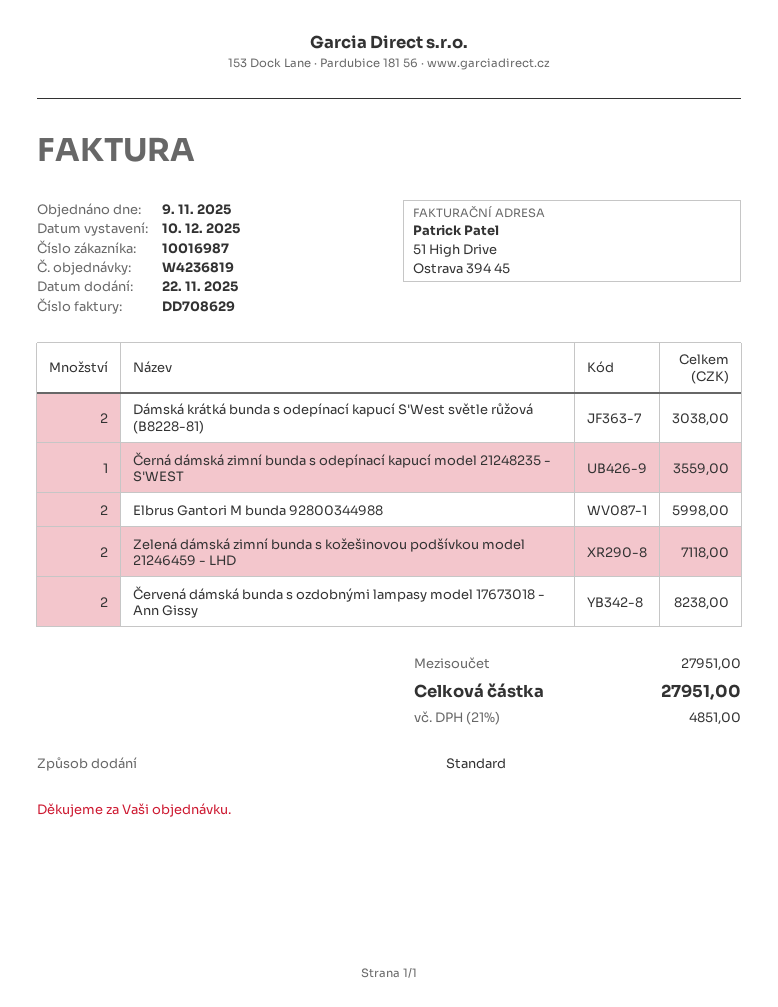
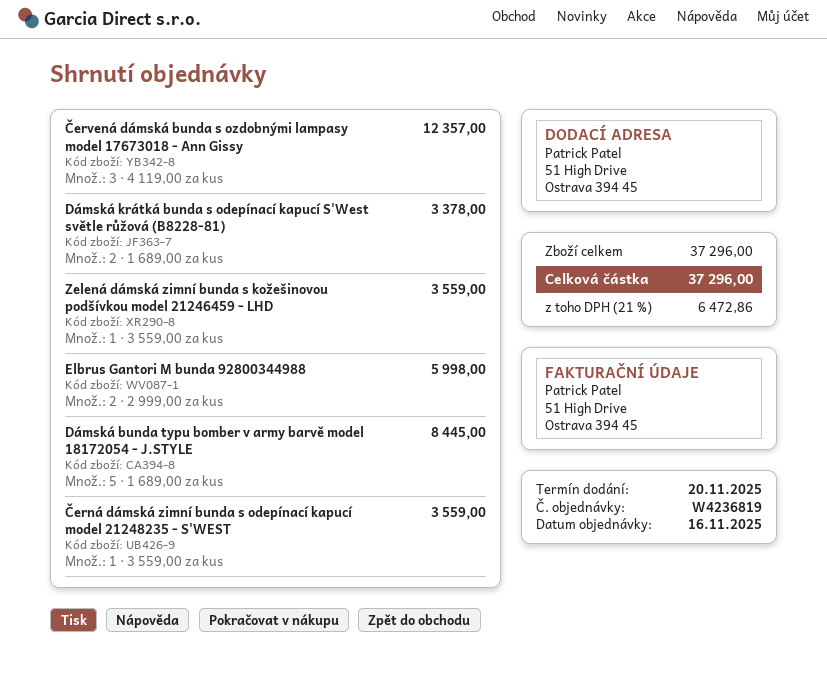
order date: 2025-11-09 -> 2025-11-16
delivery date: 2025-11-22 -> 2025-11-20
Dámská krátká bunda s odepínací kapucí S'West světle růžová (B8228-81): 2 for 3038.00 -> 2 for 3378.00
Zelená dámská zimní bunda s kožešinovou podšívkou model 21246459 - LHD: 2 for 7118.00 -> 1 for 3559.00
Červená dámská bunda s ozdobnými lampasy model 17673018 - Ann Gissy: 2 for 8238.00 -> 3 for 12357.00
Dámská bunda typu bomber v army barvě model 18172054 - J.STYLE: none -> 5 for 8445.00
subtotal: 27951.00 -> 37296.00
tax: 21% = 4851.00 -> 21% = 6472.86
total: 27951.00 -> 37296.00

